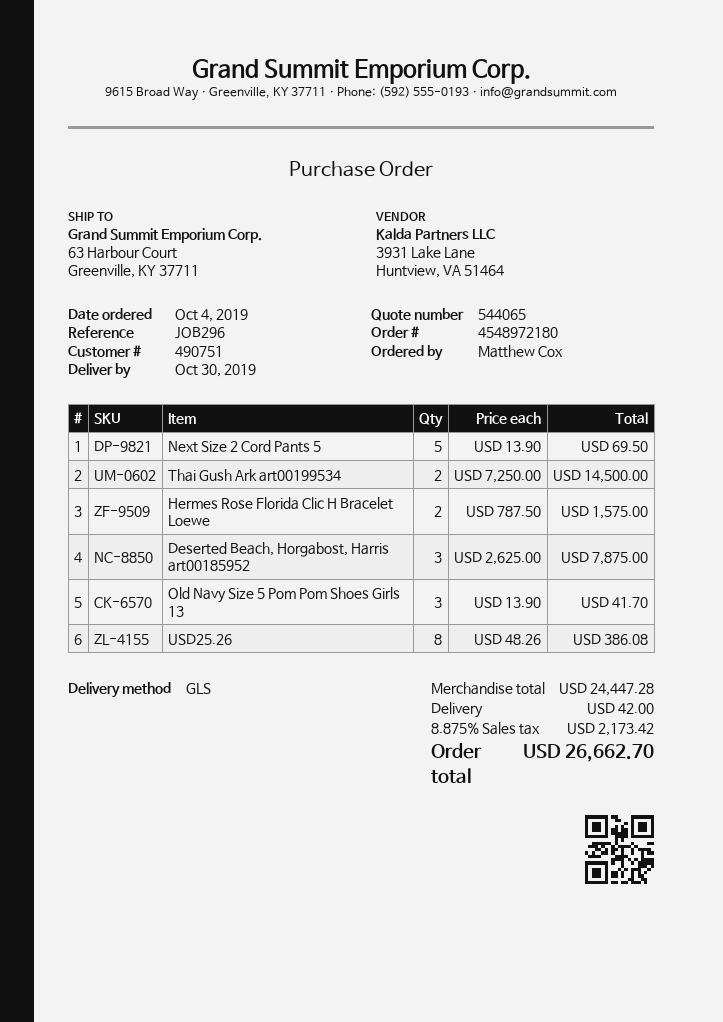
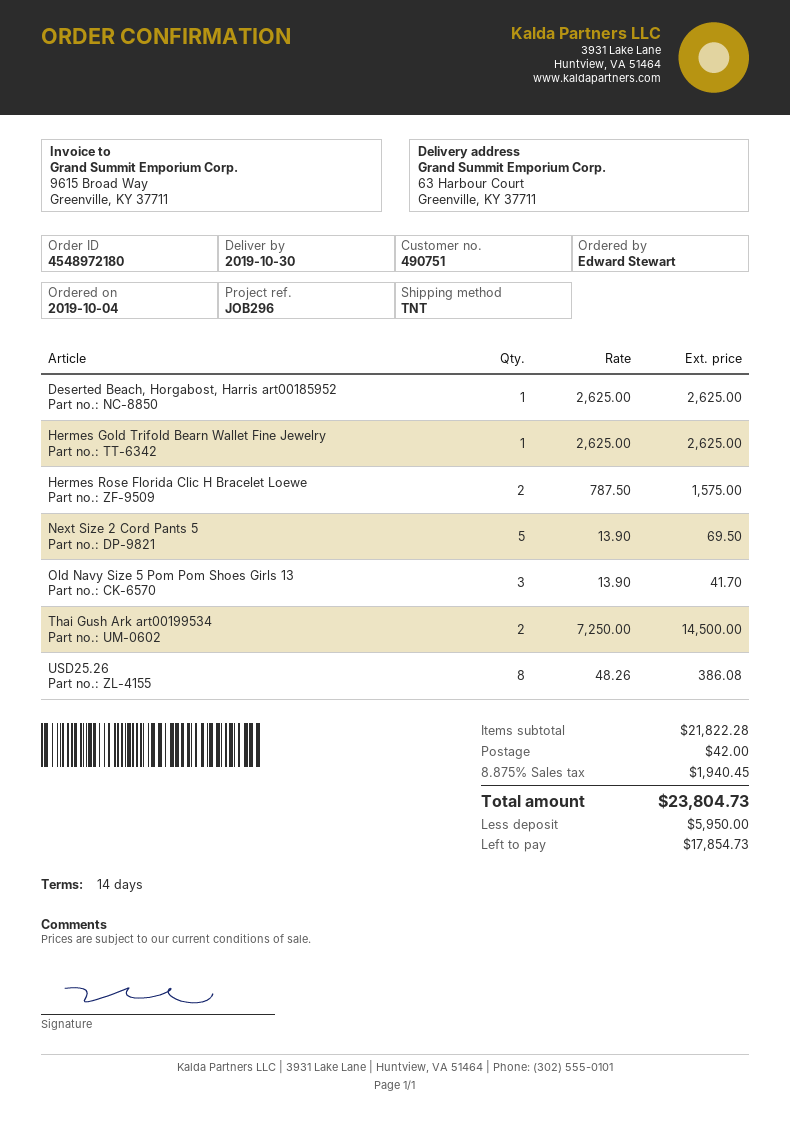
ordered by: Matthew Cox -> Edward Stewart
shipping method: GLS -> TNT
Deserted Beach, Horgabost, Harris art00185952: 3 x 2625.00 = 7875.00 -> 1 x 2625.00 = 2625.00
Hermes Gold Trifold Bearn Wallet Fine Jewelry: none -> 1 x 2625.00 = 2625.00
subtotal: 24447.28 -> 21822.28
tax: 8.875% = 2173.42 -> 8.875% = 1940.45
total: 26662.70 -> 23804.73

